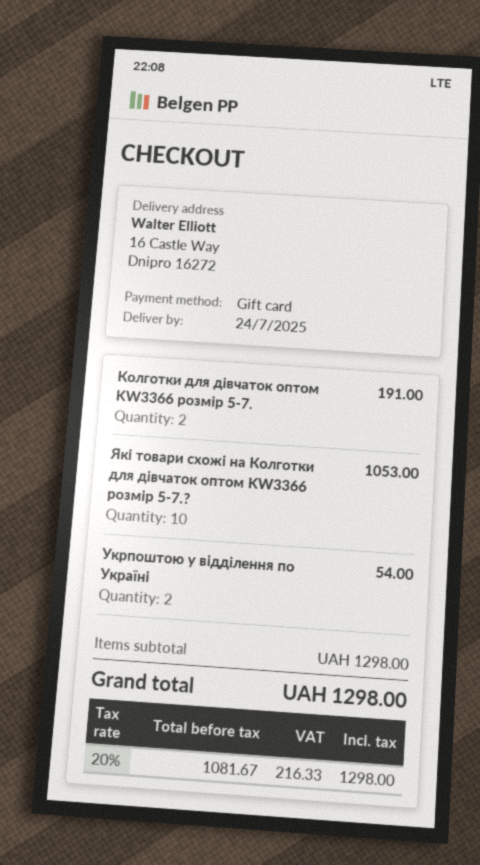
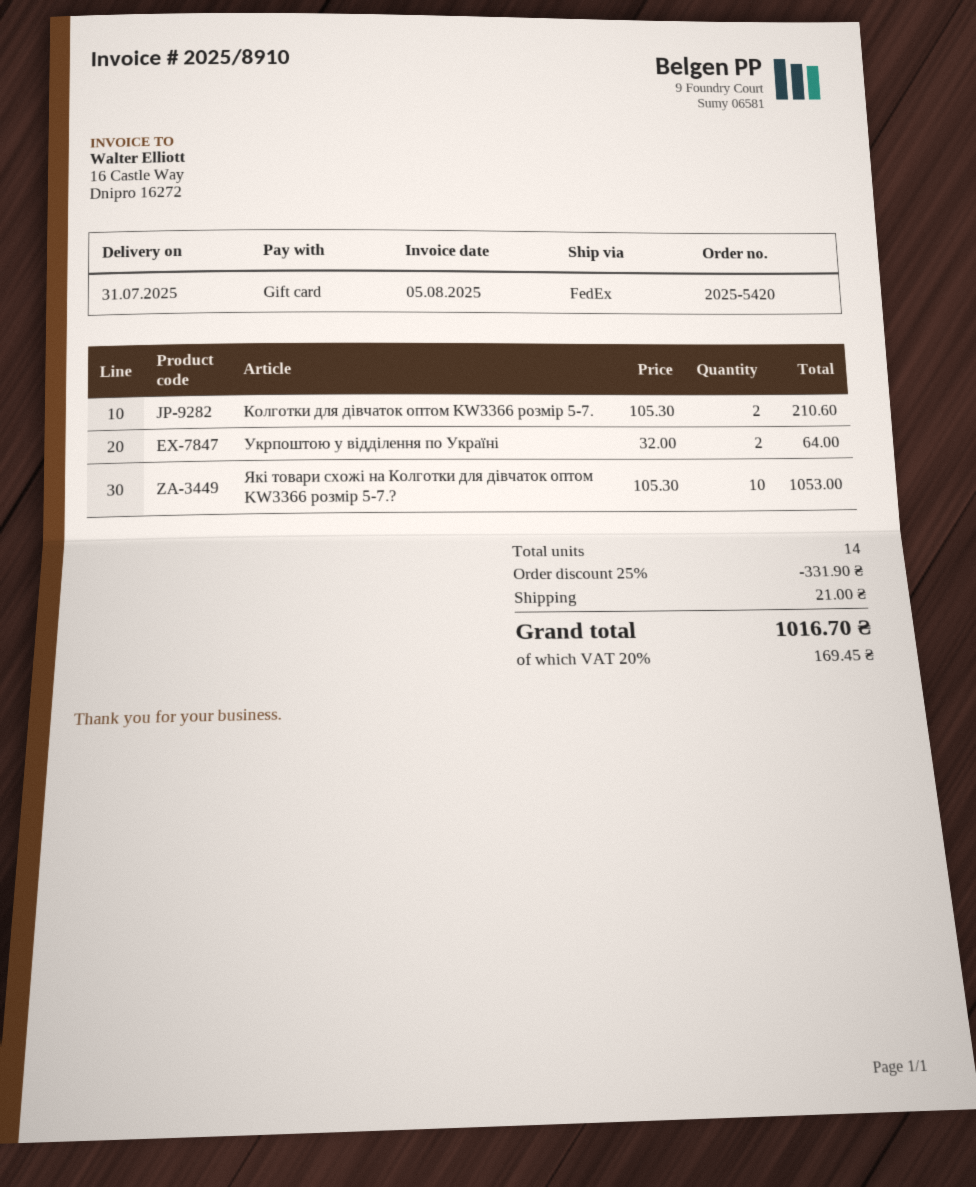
delivery date: 2025-07-24 -> 2025-07-31
Колготки для дівчаток оптом KW3366 розмір 5-7.: 2 for 191.00 -> 2 for 210.60
Укрпоштою у відділення по Україні: 2 for 54.00 -> 2 for 64.00
discount: none -> 25% = 331.90
shipping: none -> 21.00
tax: 20% = 216.33 -> 20% = 169.45
total: 1298.00 -> 1016.70

